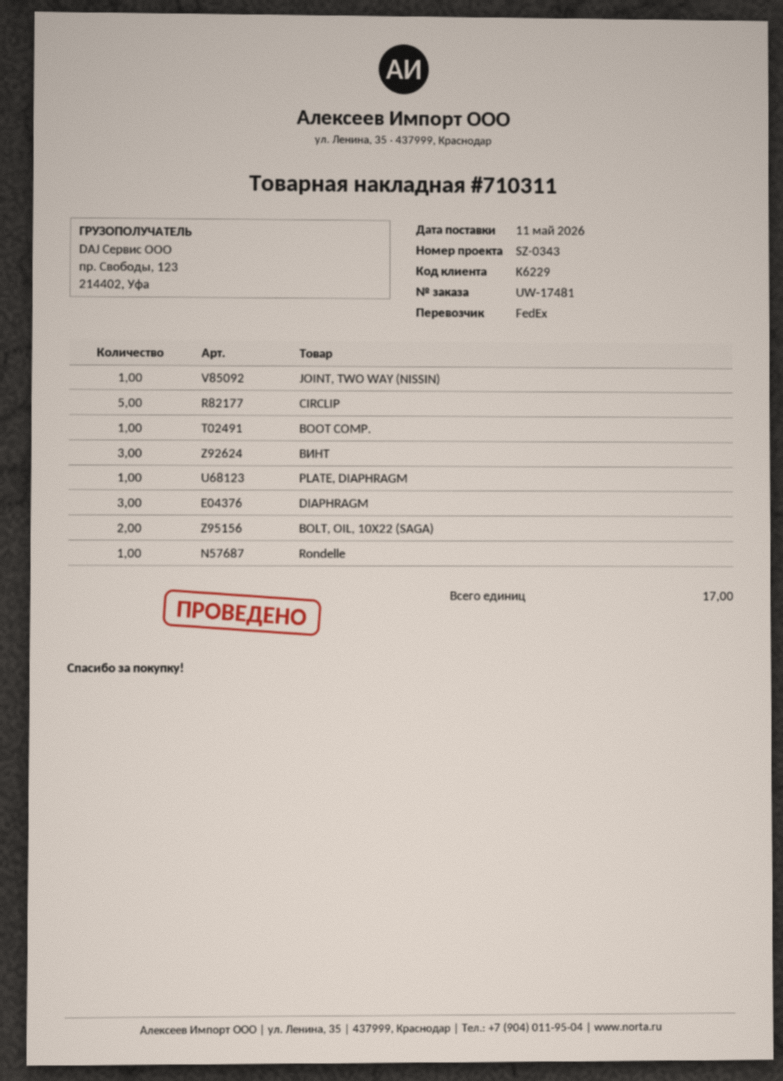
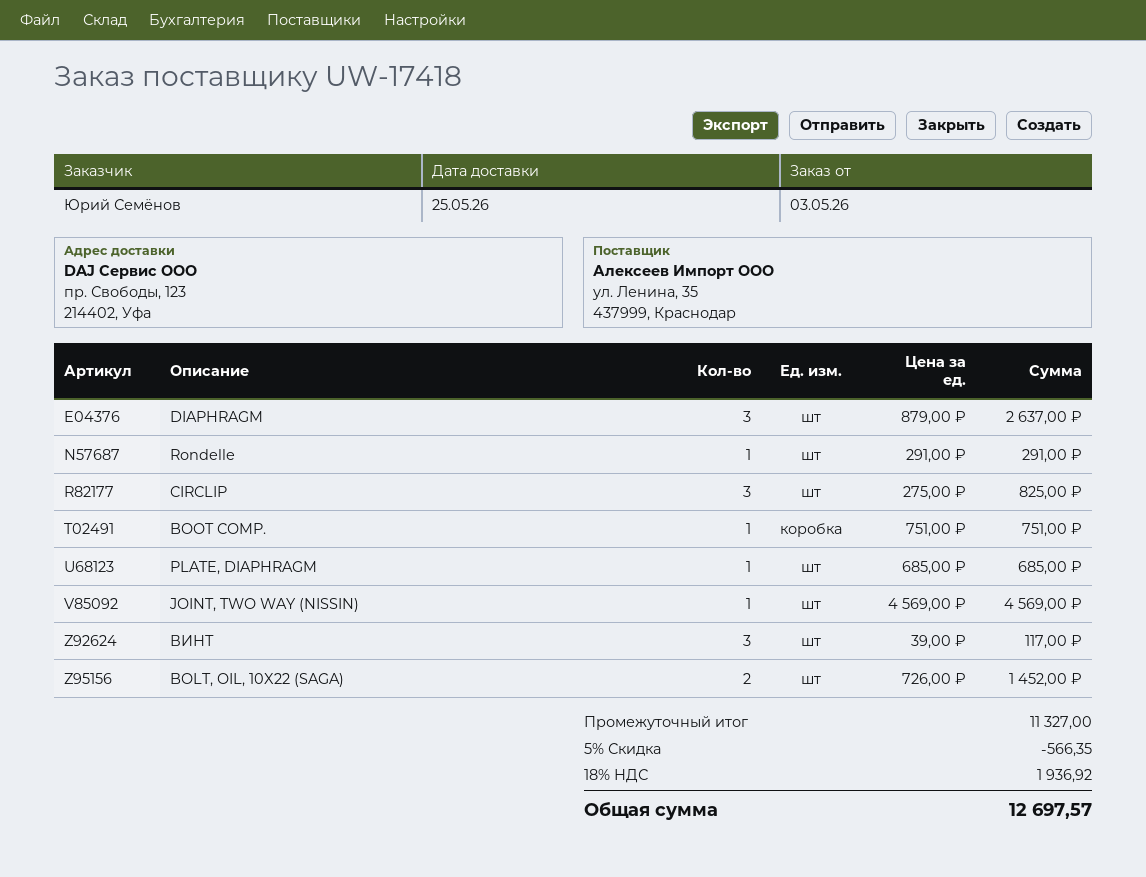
order number: UW-17481 -> UW-17418
delivery date: 2026-05-11 -> 2026-05-25
CIRCLIP: 5 -> 3

